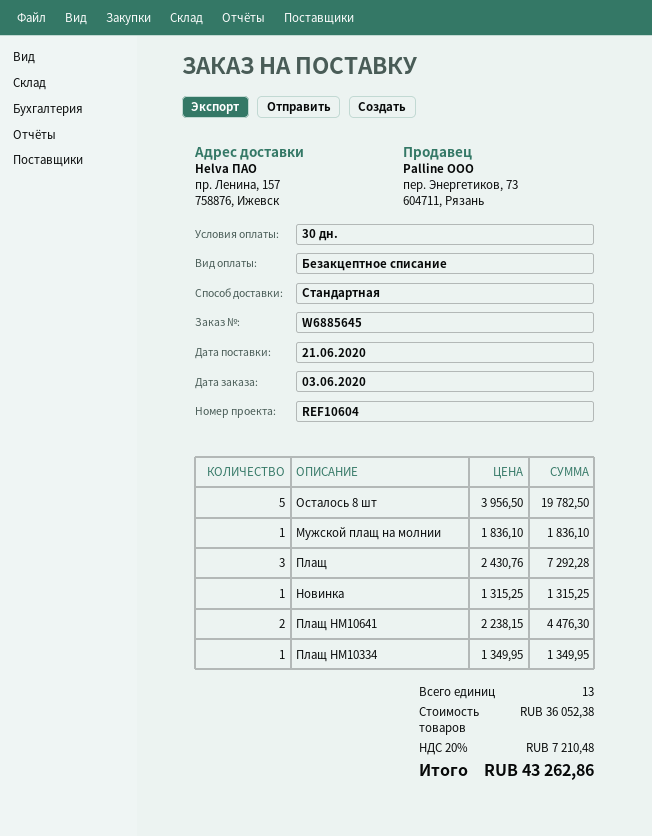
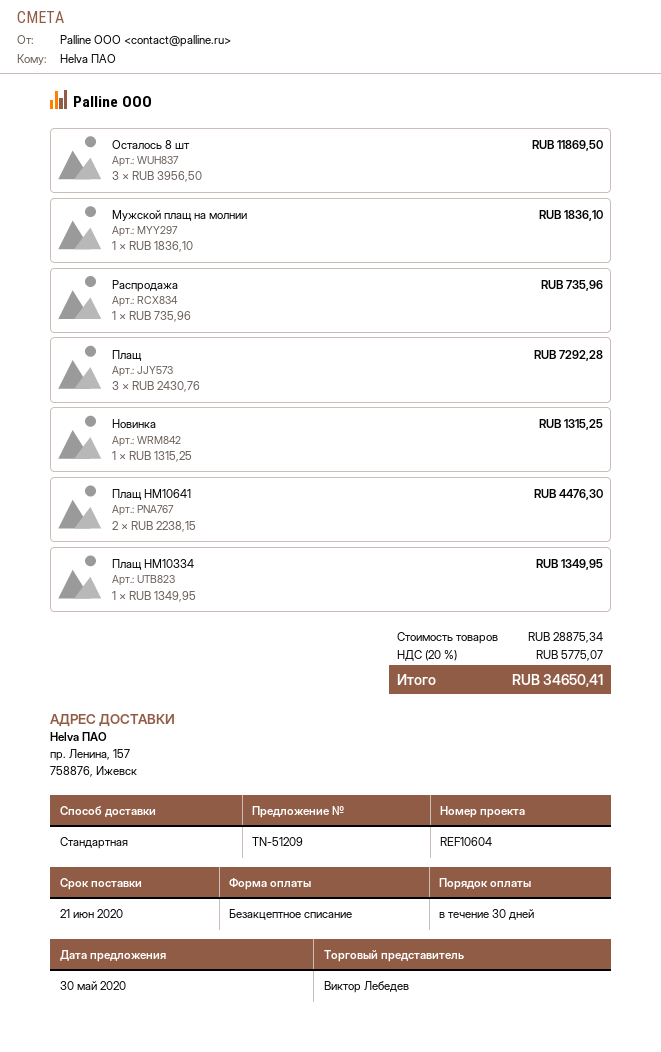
Осталось 8 шт: 5 x 3956.50 = 19782.50 -> 3 x 3956.50 = 11869.50
Распродажа: none -> 1 x 735.96 = 735.96
subtotal: 36052.38 -> 28875.34
tax: 20% = 7210.48 -> 20% = 5775.07
total: 43262.86 -> 34650.41

